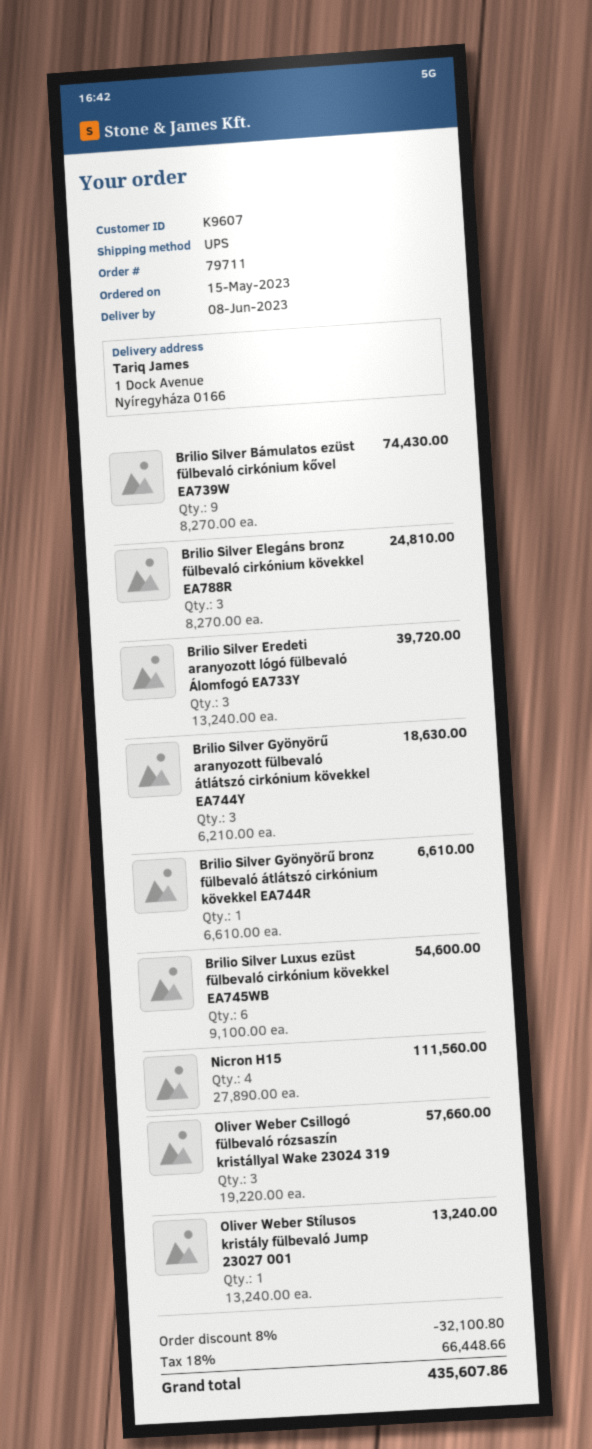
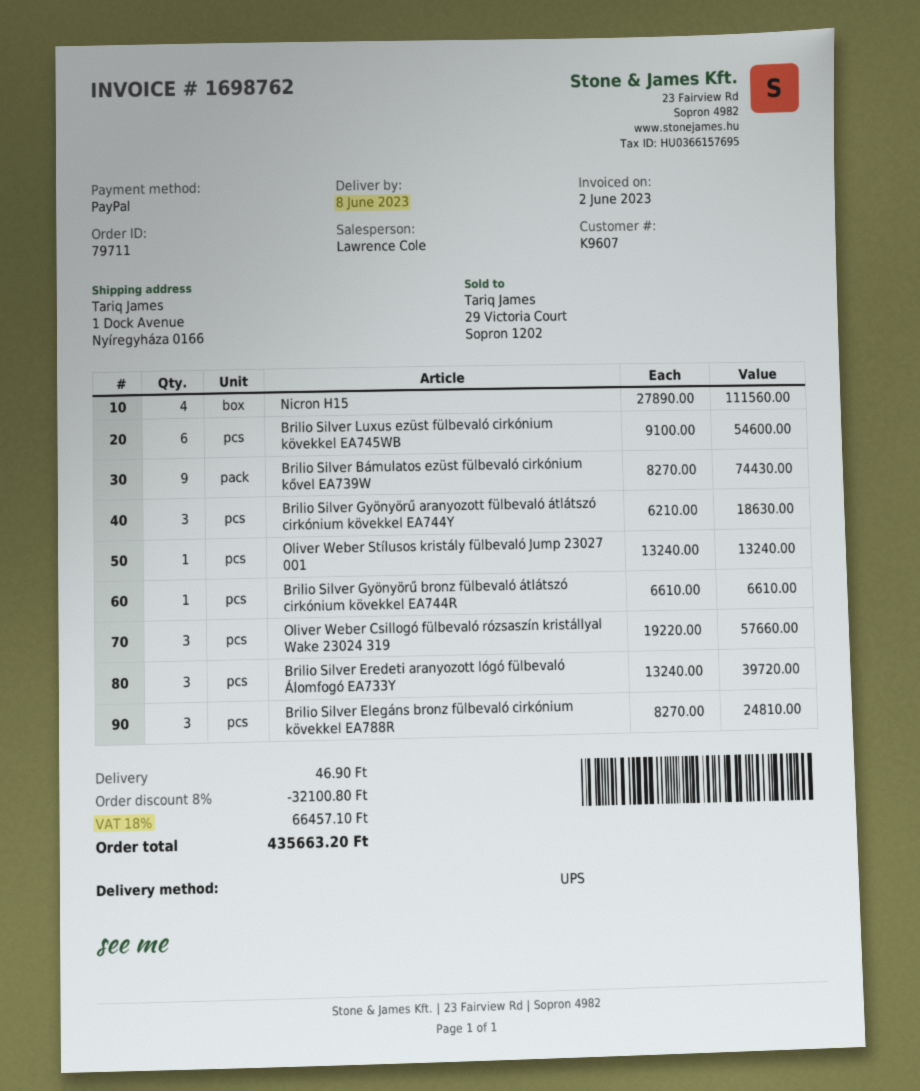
shipping: none -> 46.90
tax: 18% = 66448.66 -> 18% = 66457.10
total: 435607.86 -> 435663.20

